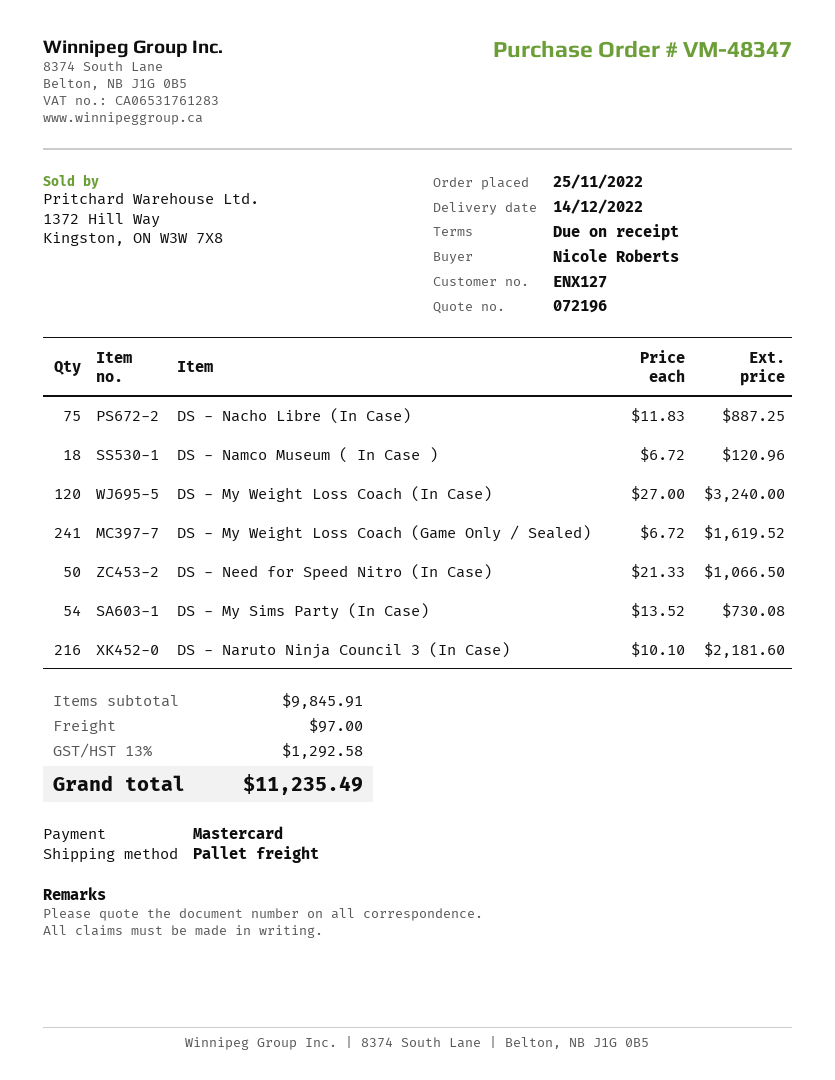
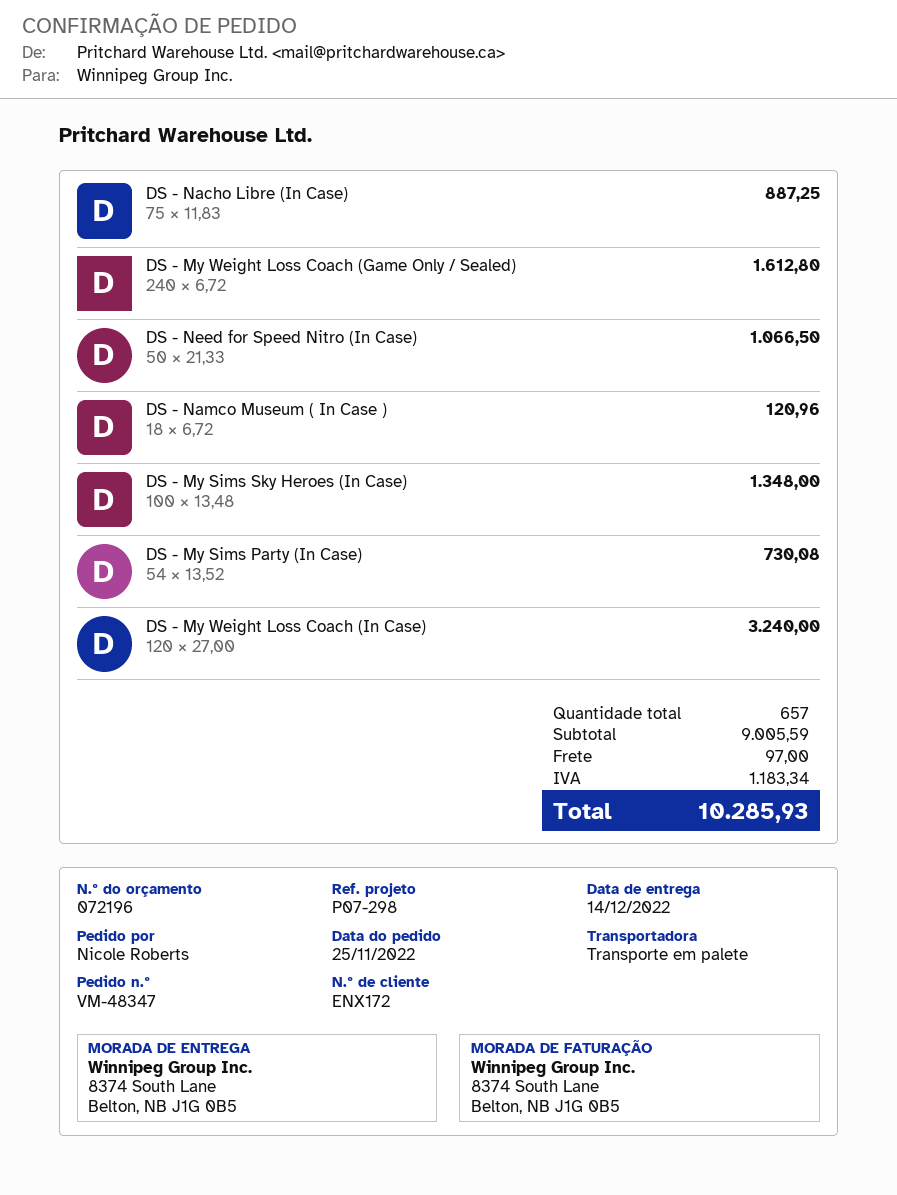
customer number: ENX127 -> ENX172
DS - My Weight Loss Coach (Game Only / Sealed): 241 x 6.72 = 1619.52 -> 240 x 6.72 = 1612.80
DS - Naruto Ninja Council 3 (In Case): 216 x 10.10 = 2181.60 -> none
DS - My Sims Sky Heroes (In Case): none -> 100 x 13.48 = 1348.00
subtotal: 9845.91 -> 9005.59
tax: 1292.58 -> 1183.34
total: 11235.49 -> 10285.93

